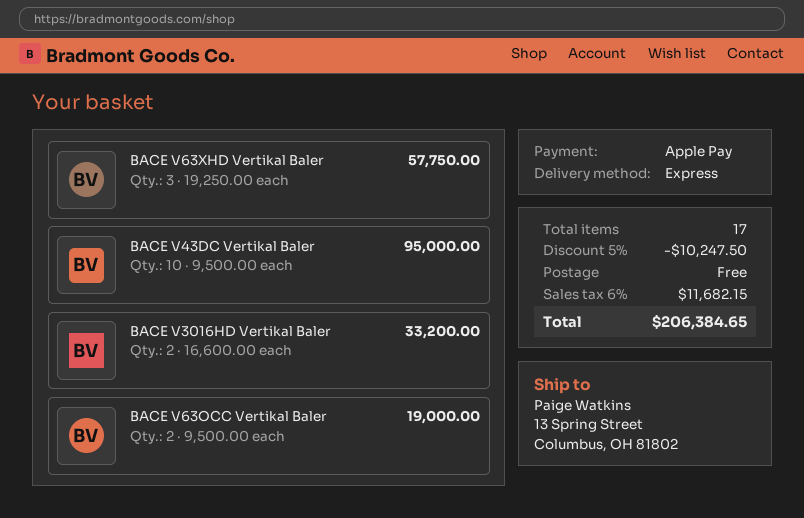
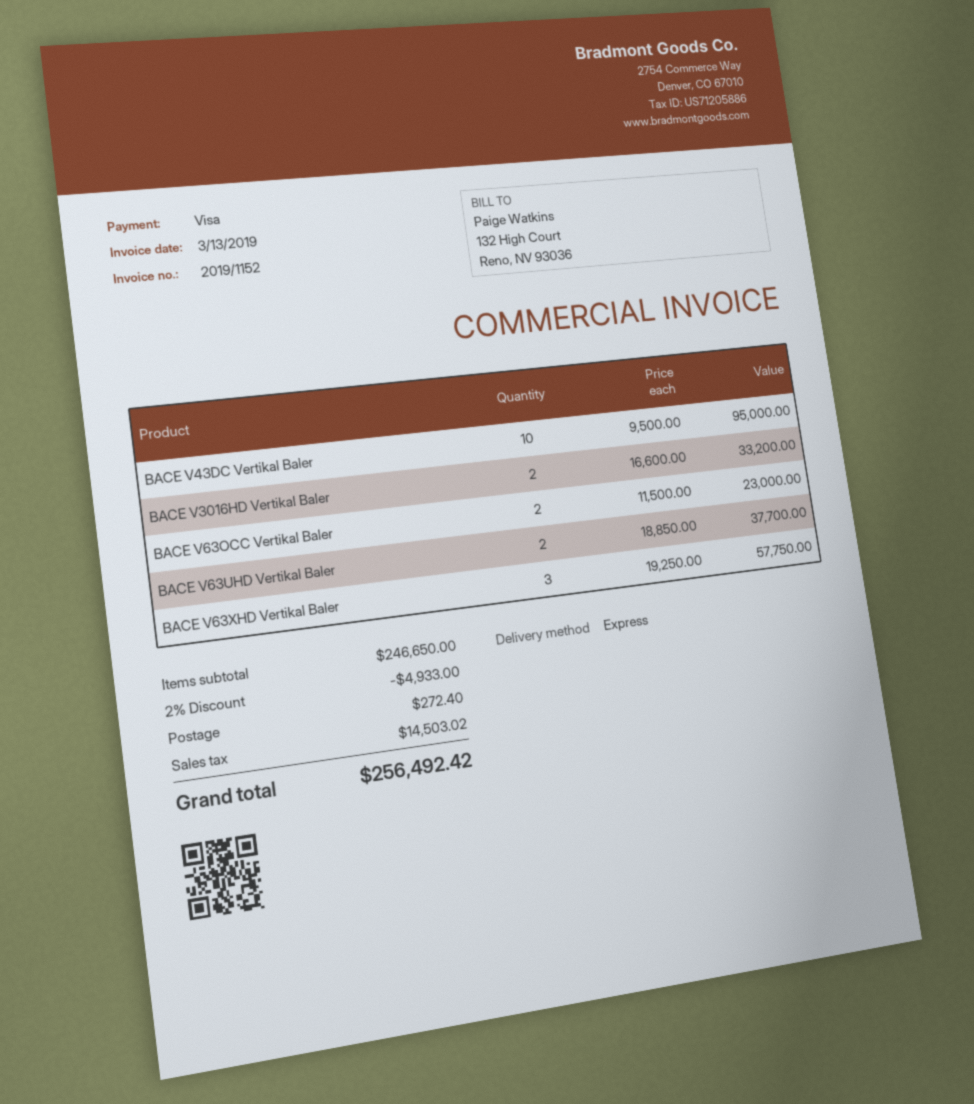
payment method: Apple Pay -> Visa
BACE V63OCC Vertikal Baler: 2 x 9500.00 = 19000.00 -> 2 x 11500.00 = 23000.00
BACE V63UHD Vertikal Baler: none -> 2 x 18850.00 = 37700.00
discount: 5% = 10247.50 -> 2% = 4933.00
shipping: 0.00 -> 272.40
tax: 11682.15 -> 14503.02
total: 206384.65 -> 256492.42

